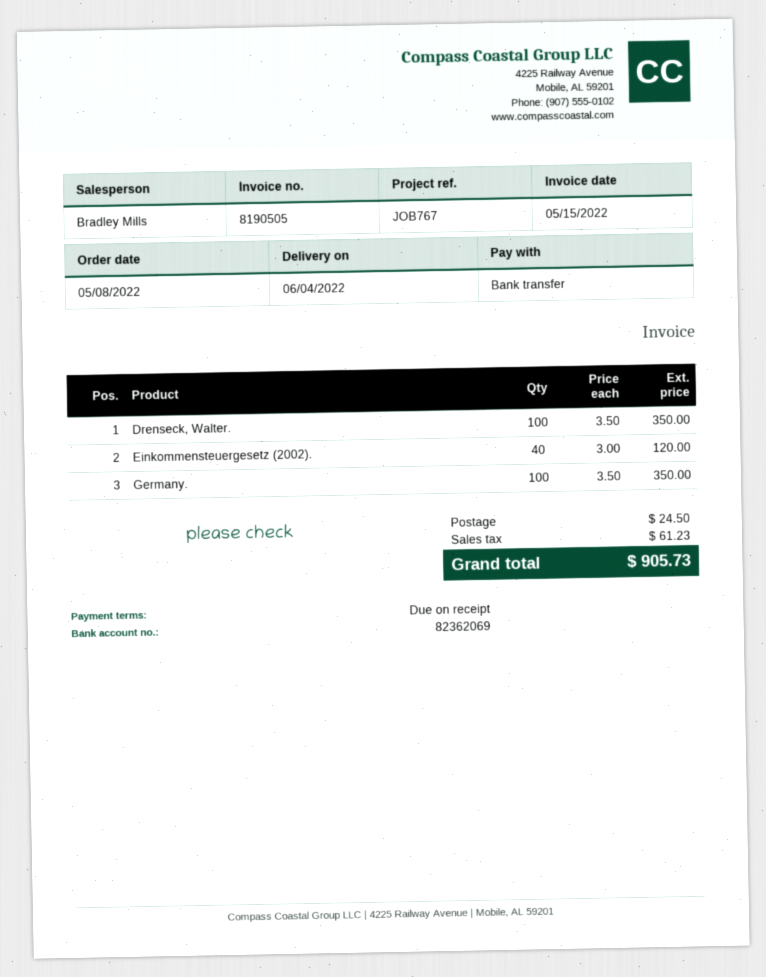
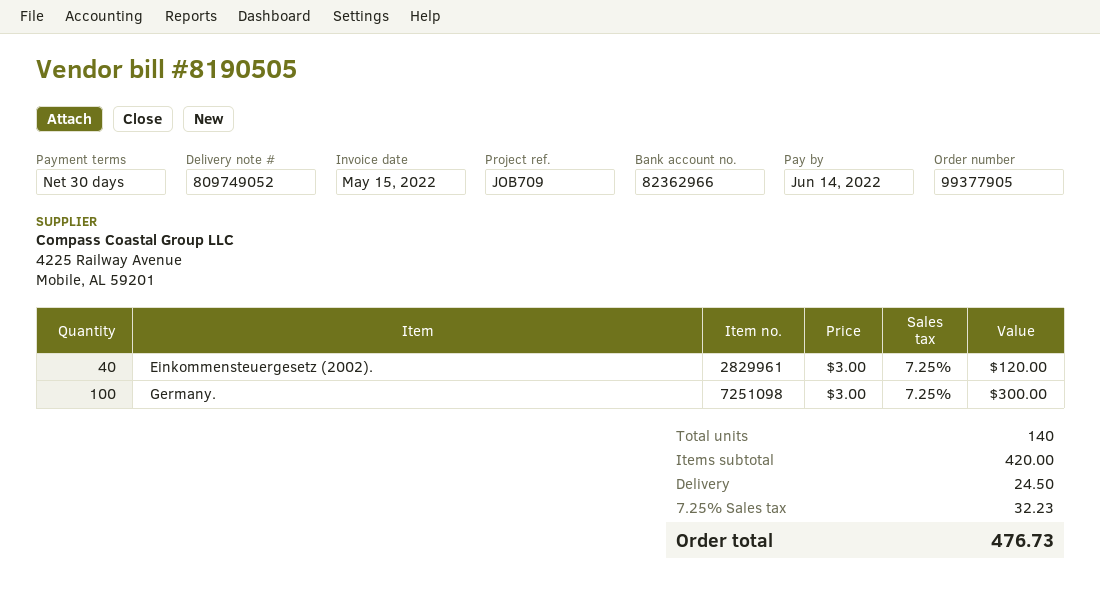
payment terms: on receipt -> 30 days
reference: JOB767 -> JOB709
bank account: 82362069 -> 82362966
Drenseck, Walter.: 100 x 3.50 = 350.00 -> none
Germany.: 100 x 3.50 = 350.00 -> 100 x 3.00 = 300.00
tax: 61.23 -> 32.23
total: 905.73 -> 476.73

